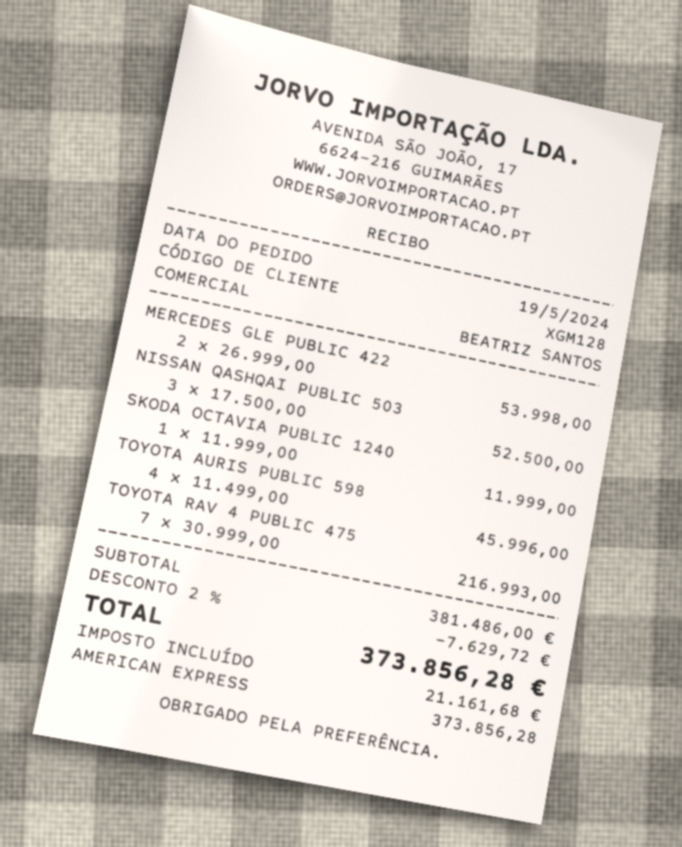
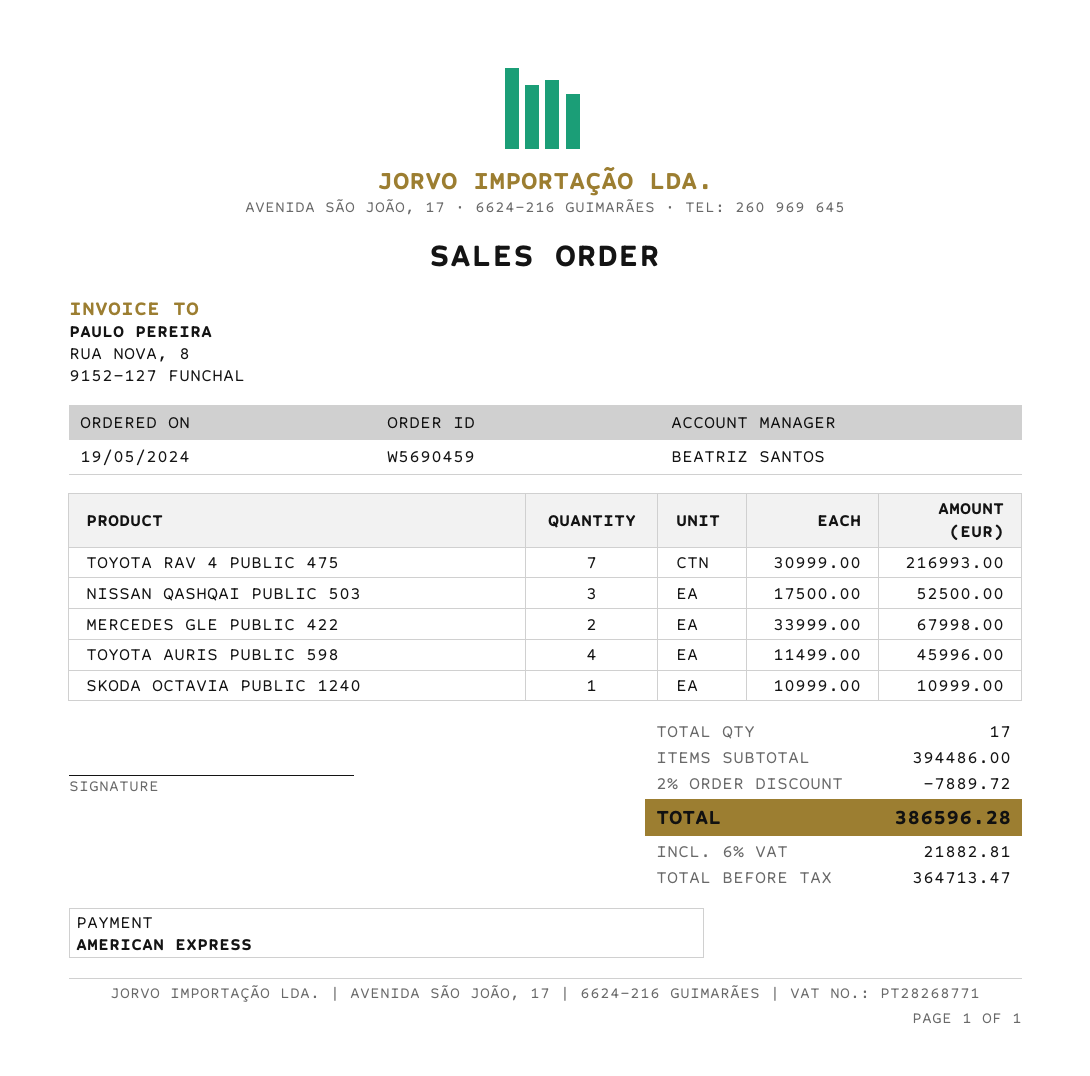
MERCEDES GLE PUBLIC 422: 2 x 26999.00 = 53998.00 -> 2 x 33999.00 = 67998.00
SKODA OCTAVIA PUBLIC 1240: 1 x 11999.00 = 11999.00 -> 1 x 10999.00 = 10999.00
subtotal: 381486.00 -> 394486.00
discount: 2% = 7629.72 -> 2% = 7889.72
tax: 21161.68 -> 21882.81
total: 373856.28 -> 386596.28

